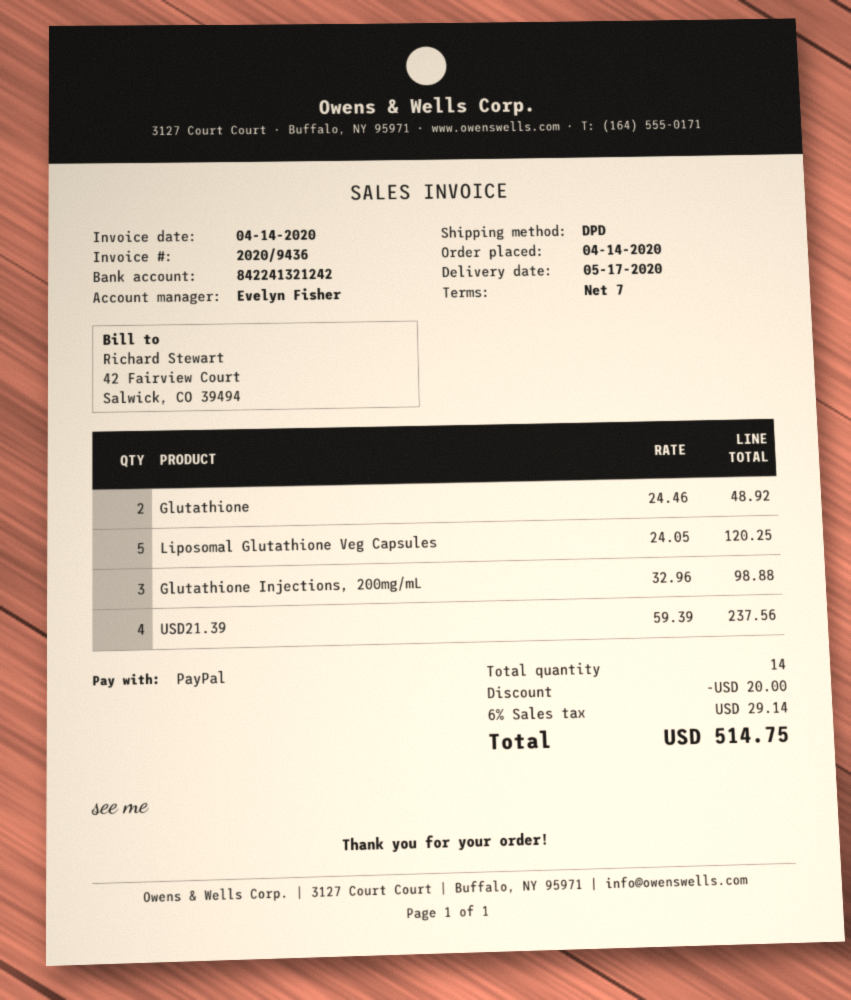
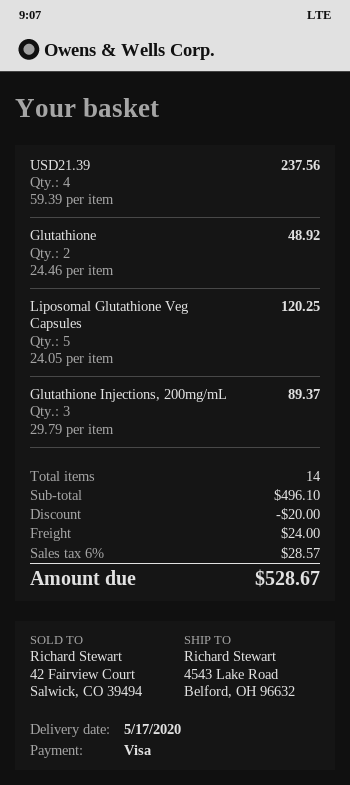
payment method: PayPal -> Visa
Glutathione Injections, 200mg/mL: 3 x 32.96 = 98.88 -> 3 x 29.79 = 89.37
shipping: none -> 24.00
tax: 6% = 29.14 -> 6% = 28.57
total: 514.75 -> 528.67

